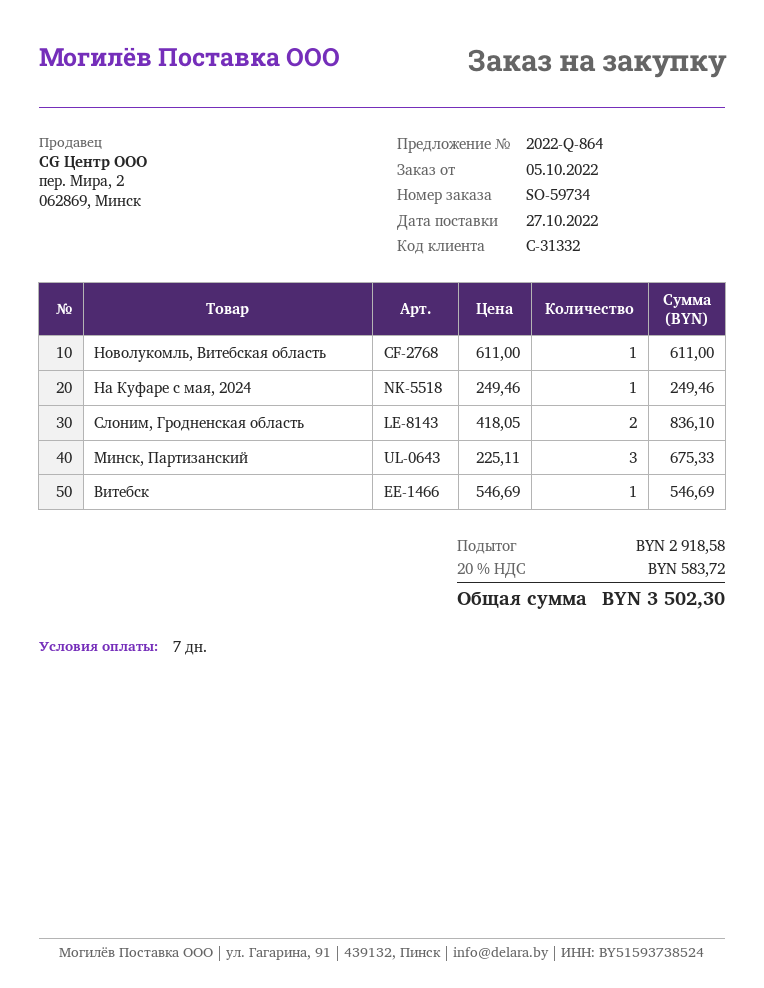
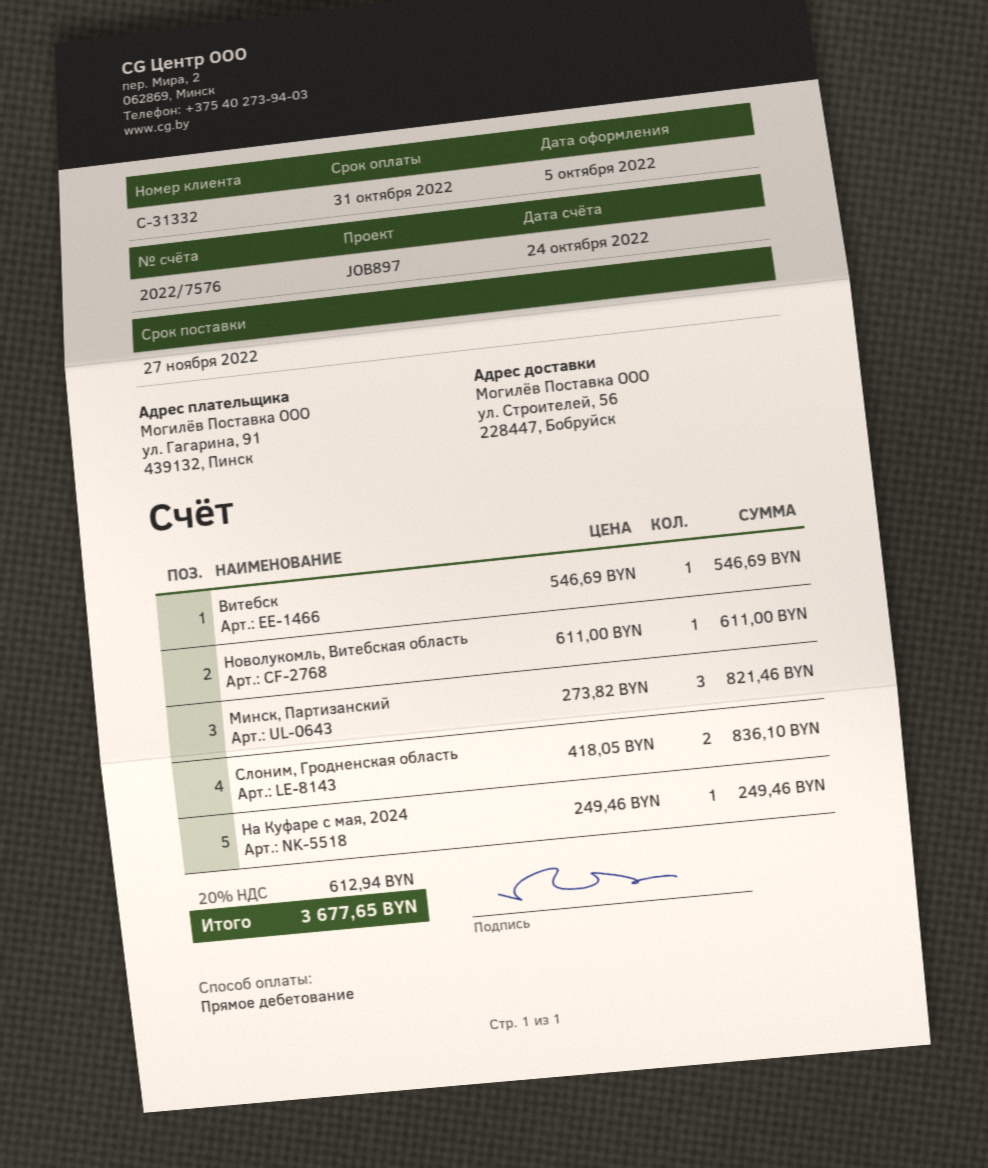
delivery date: 2022-10-27 -> 2022-11-27
Минск, Партизанский: 3 x 225.11 = 675.33 -> 3 x 273.82 = 821.46
tax: 20% = 583.72 -> 20% = 612.94
total: 3502.30 -> 3677.65

